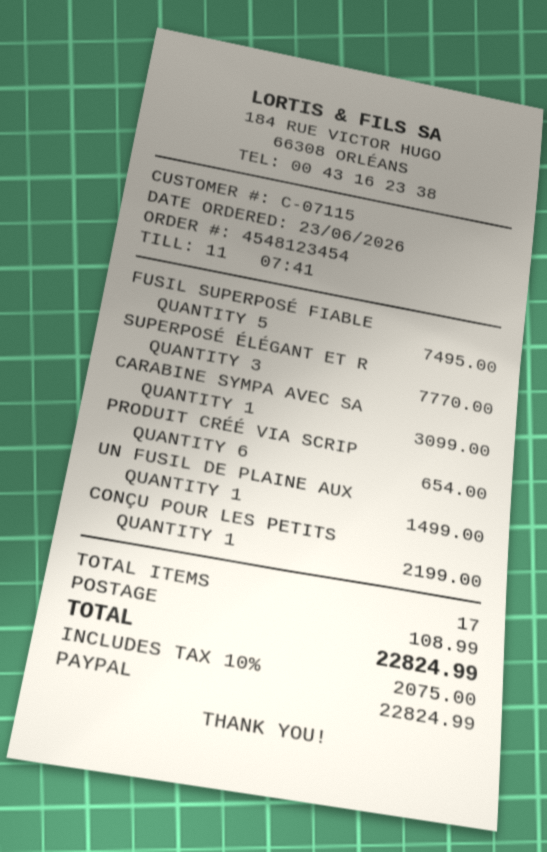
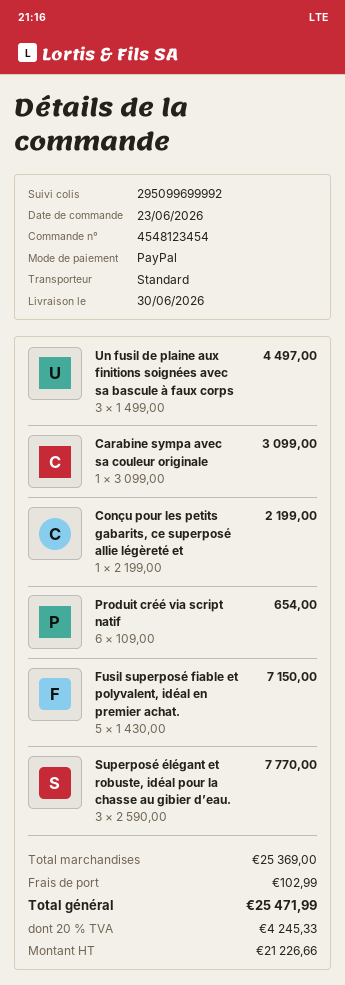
FUSIL SUPERPOSÉ FIABLE: 5 for 7495.00 -> 5 for 7150.00
UN FUSIL DE PLAINE AUX: 1 for 1499.00 -> 3 for 4497.00
shipping: 108.99 -> 102.99
tax: 10% = 2075.00 -> 20% = 4245.33
total: 22824.99 -> 25471.99

